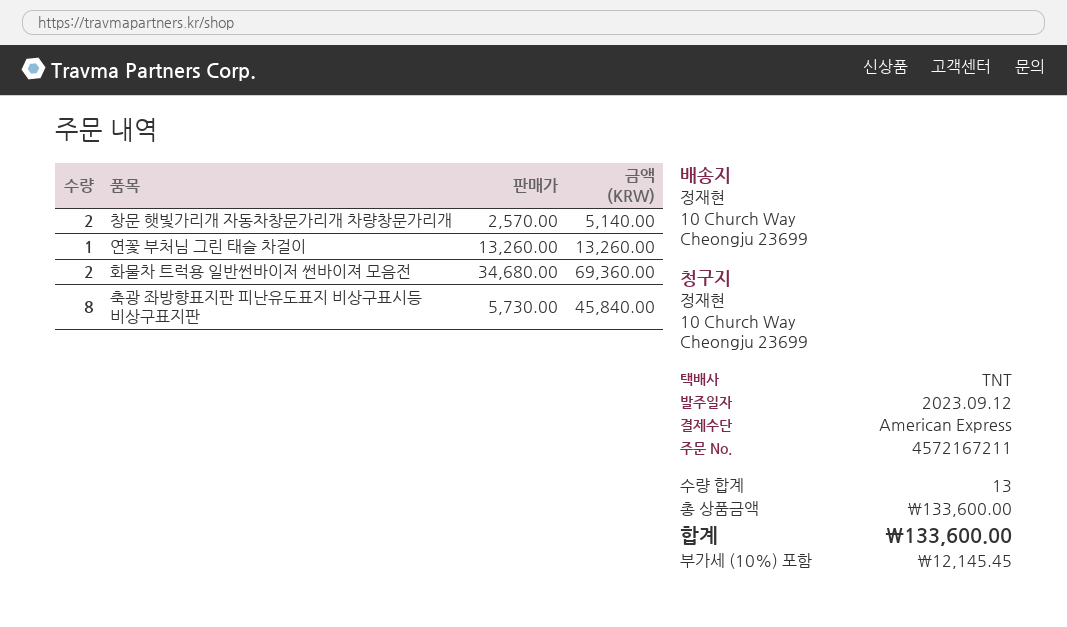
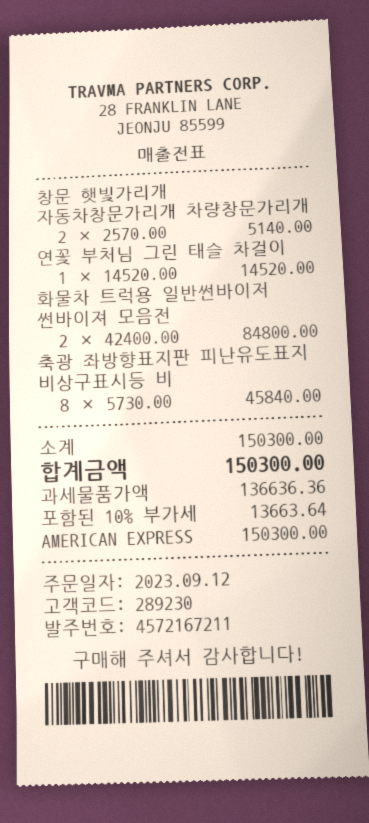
연꽃 부처님 그린 태슬 차걸이: 1 x 13260.00 = 13260.00 -> 1 x 14520.00 = 14520.00
화물차 트럭용 일반썬바이저 썬바이져 모음전: 2 x 34680.00 = 69360.00 -> 2 x 42400.00 = 84800.00
subtotal: 133600.00 -> 150300.00
tax: 10% = 12145.45 -> 10% = 13663.64
total: 133600.00 -> 150300.00

